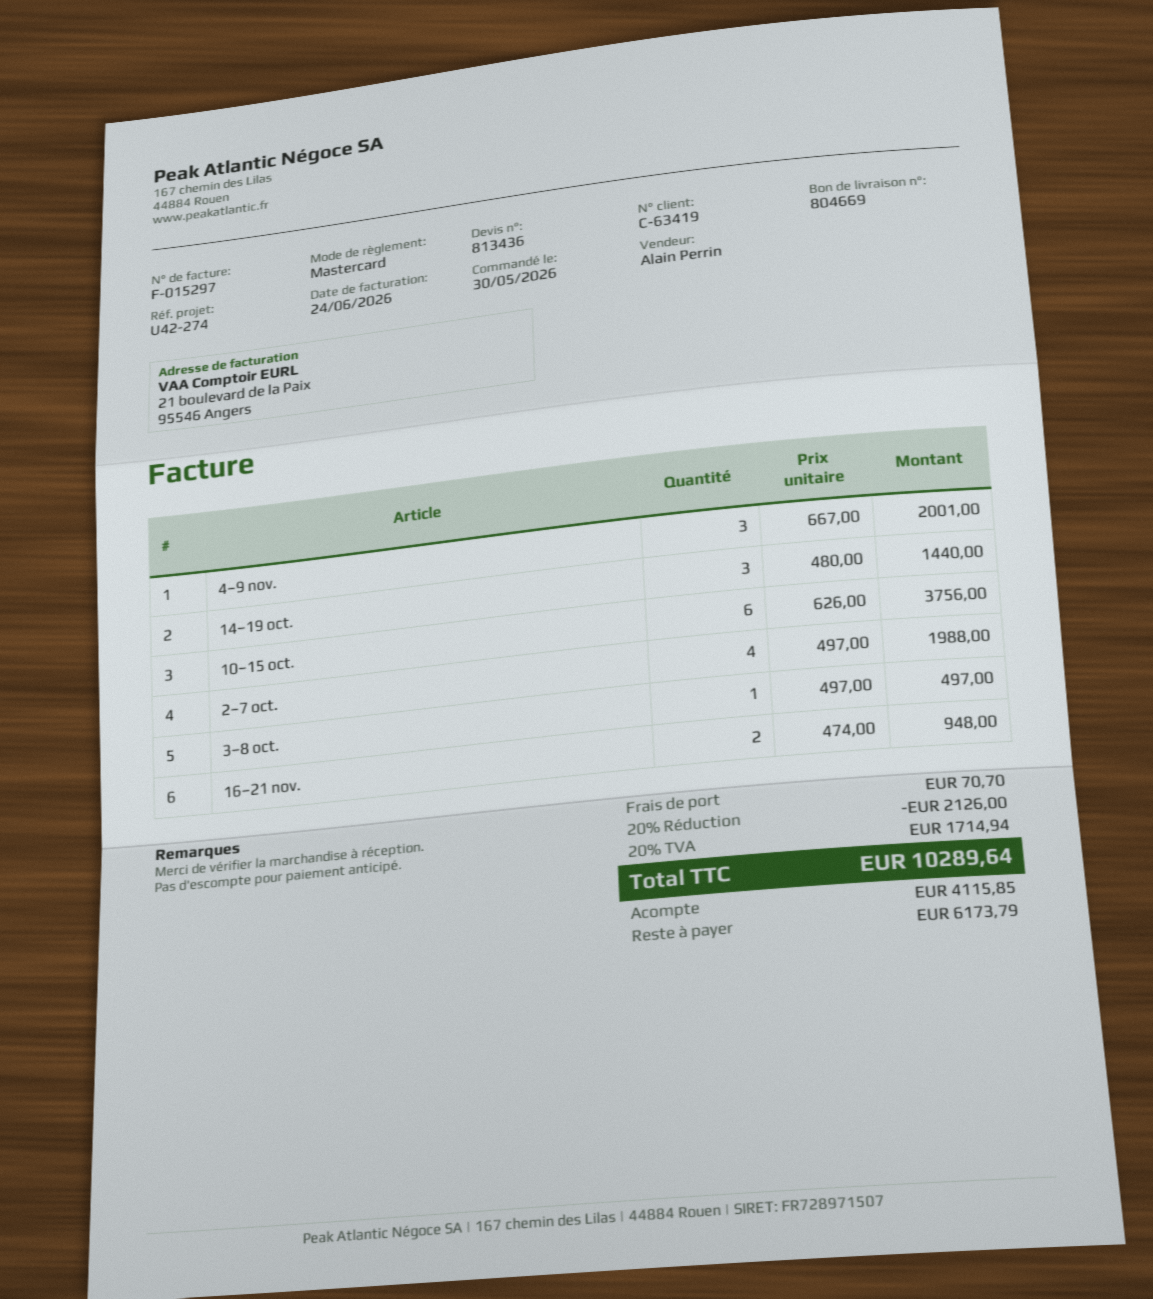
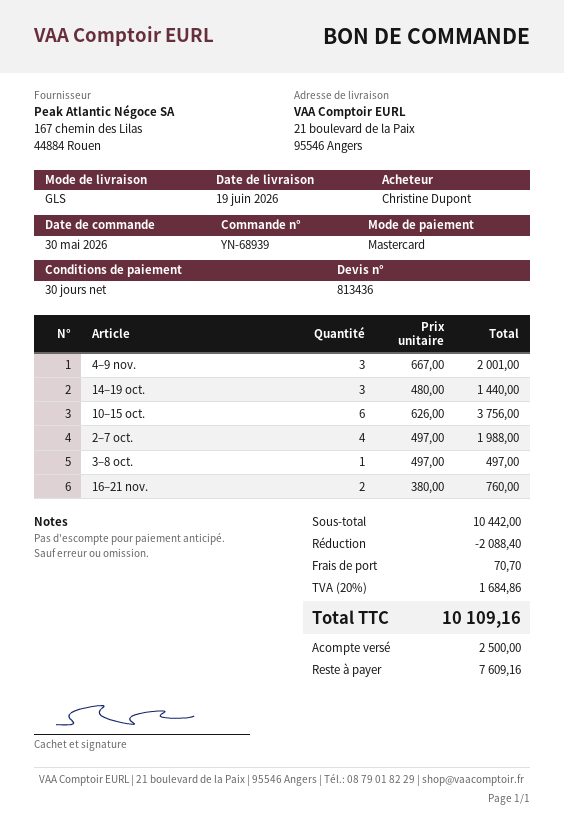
16–21 nov.: 2 x 474.00 = 948.00 -> 2 x 380.00 = 760.00
discount: 2126.00 -> 2088.40
tax: 20% = 1714.94 -> 20% = 1684.86
total: 10289.64 -> 10109.16
deposit: 4115.85 -> 2500.00
balance: 6173.79 -> 7609.16

